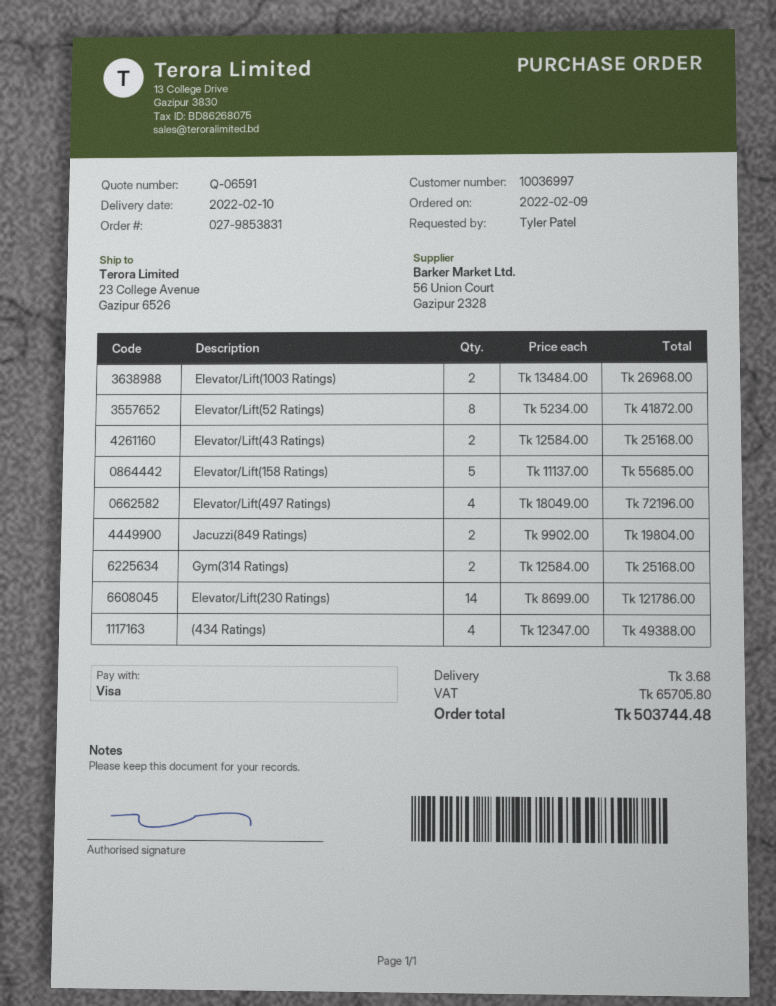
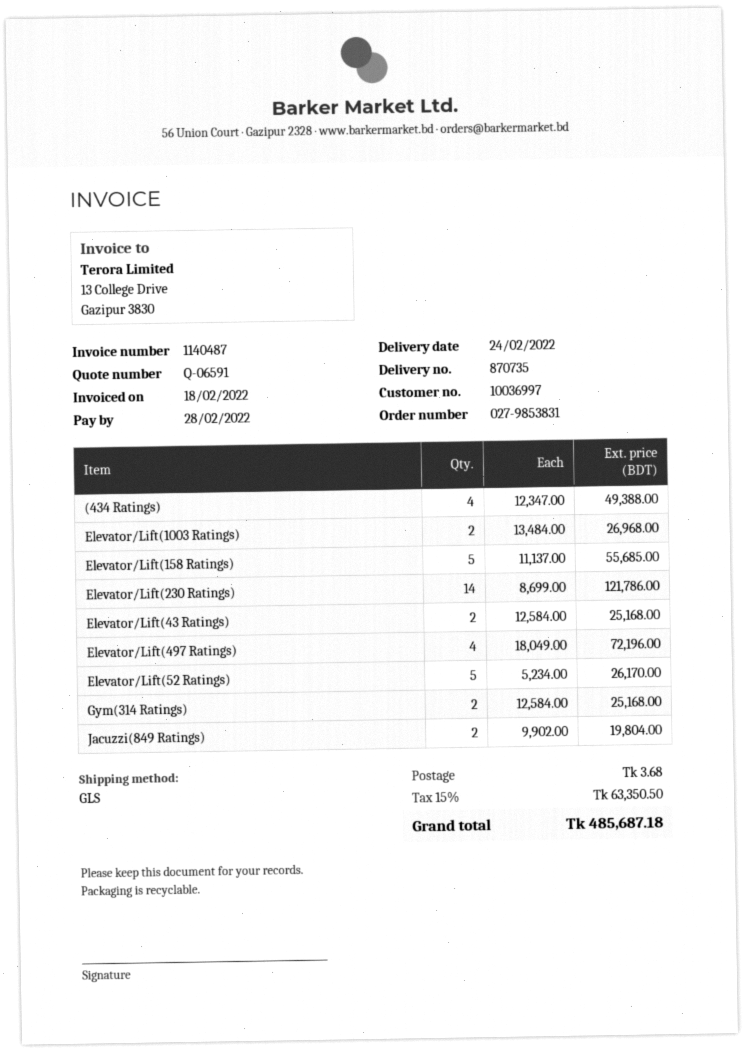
delivery date: 2022-02-10 -> 2022-02-24
Elevator/Lift(52 Ratings): 8 x 5234.00 = 41872.00 -> 5 x 5234.00 = 26170.00
tax: 65705.80 -> 63350.50
total: 503744.48 -> 485687.18

